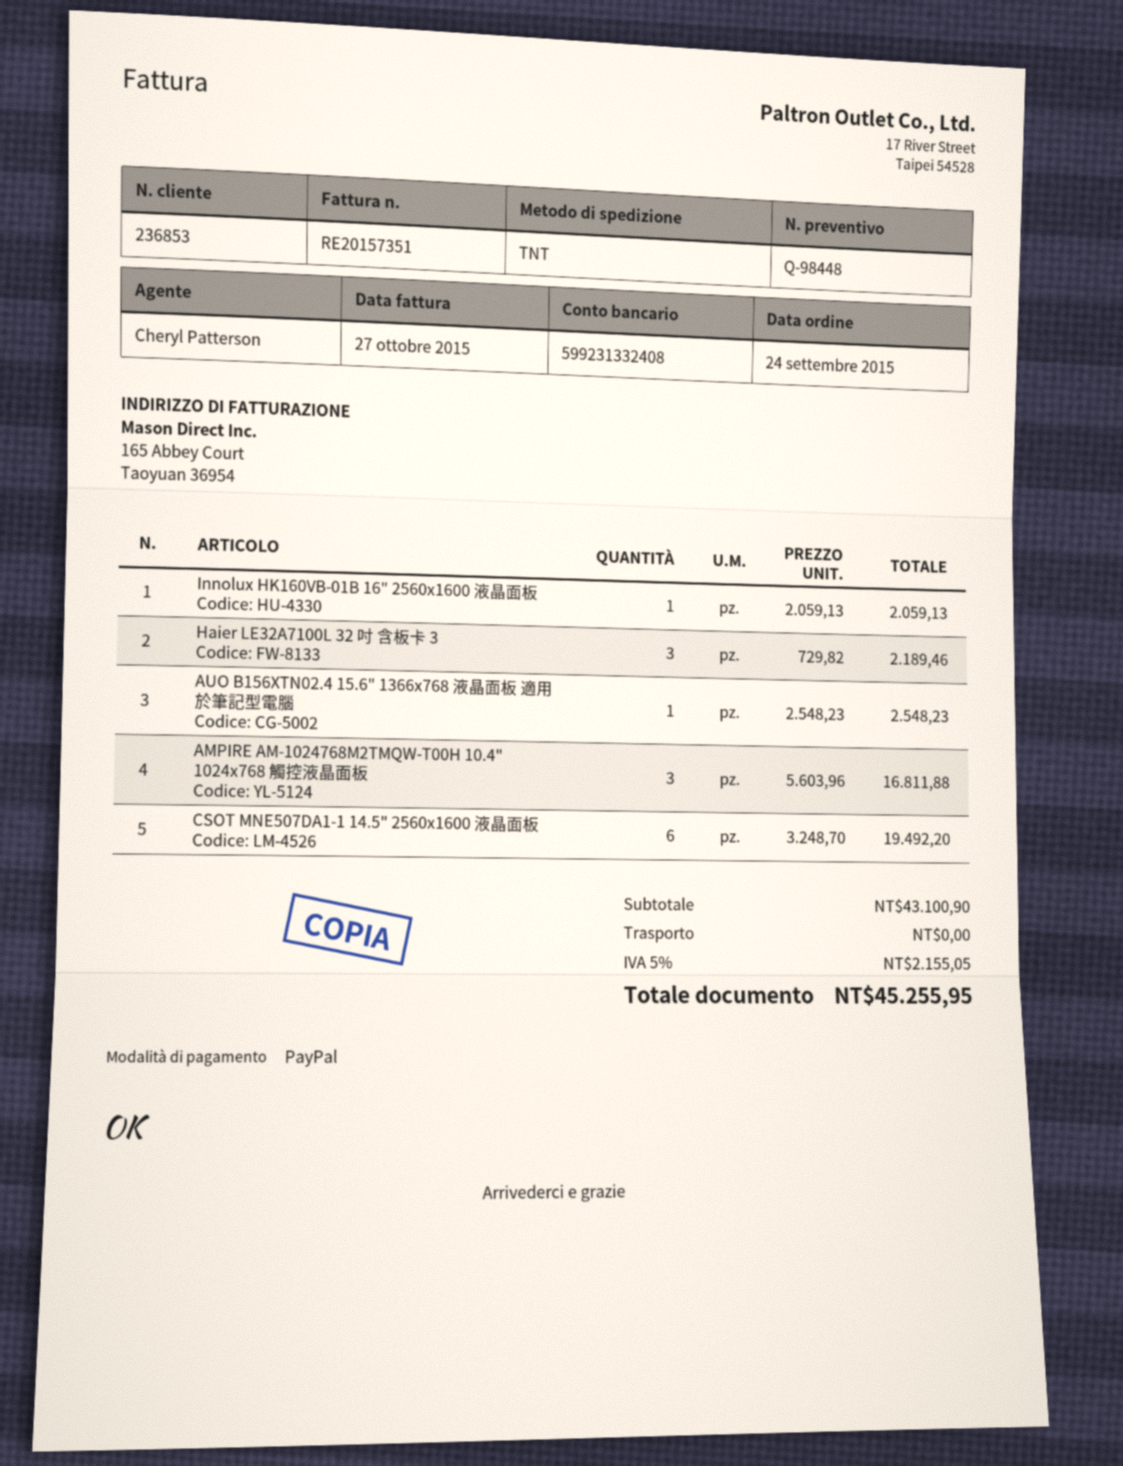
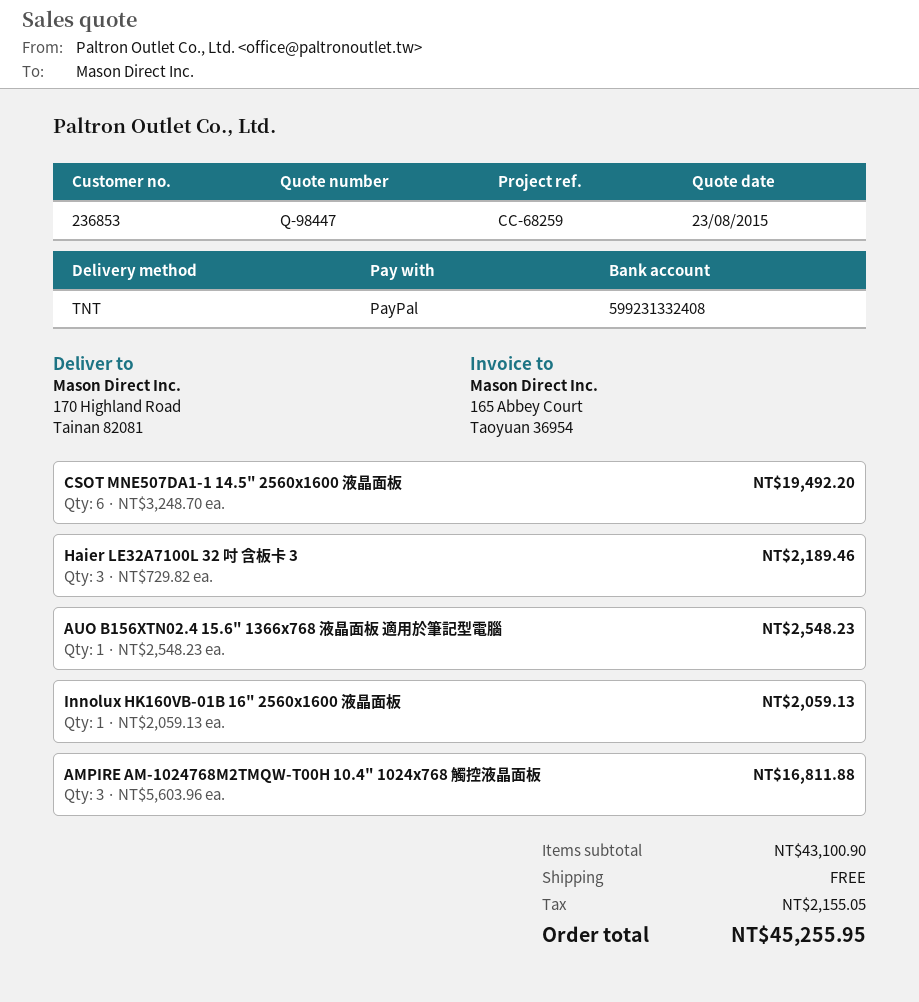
quote number: Q-98448 -> Q-98447

